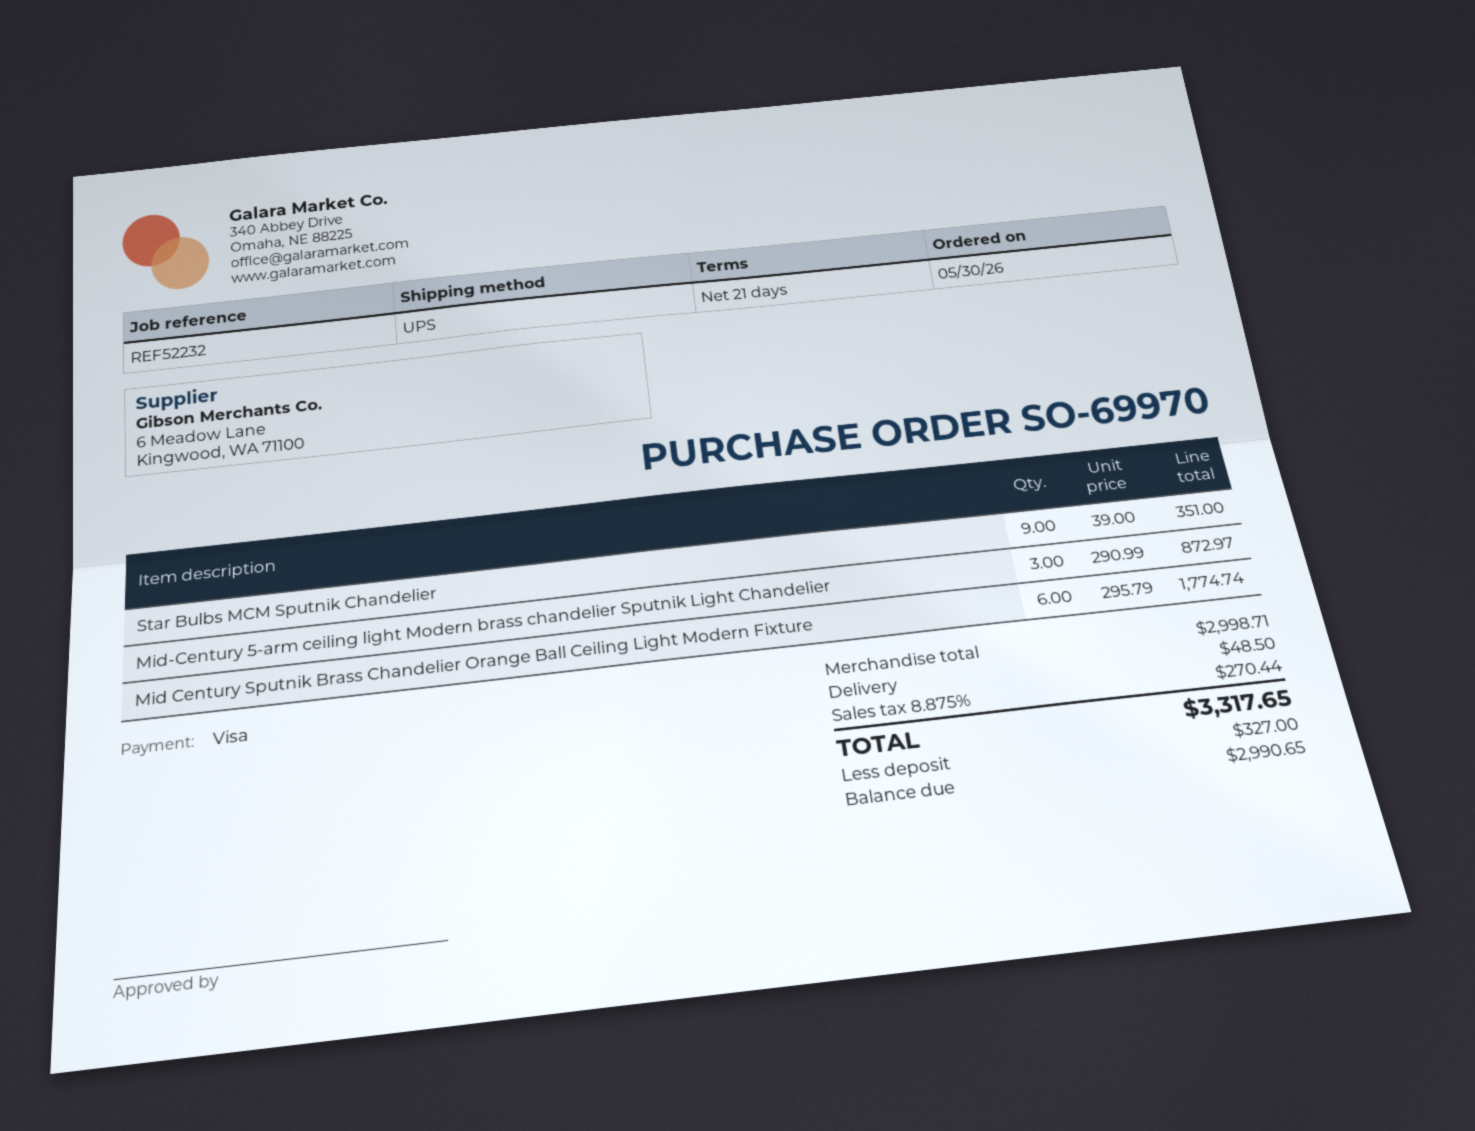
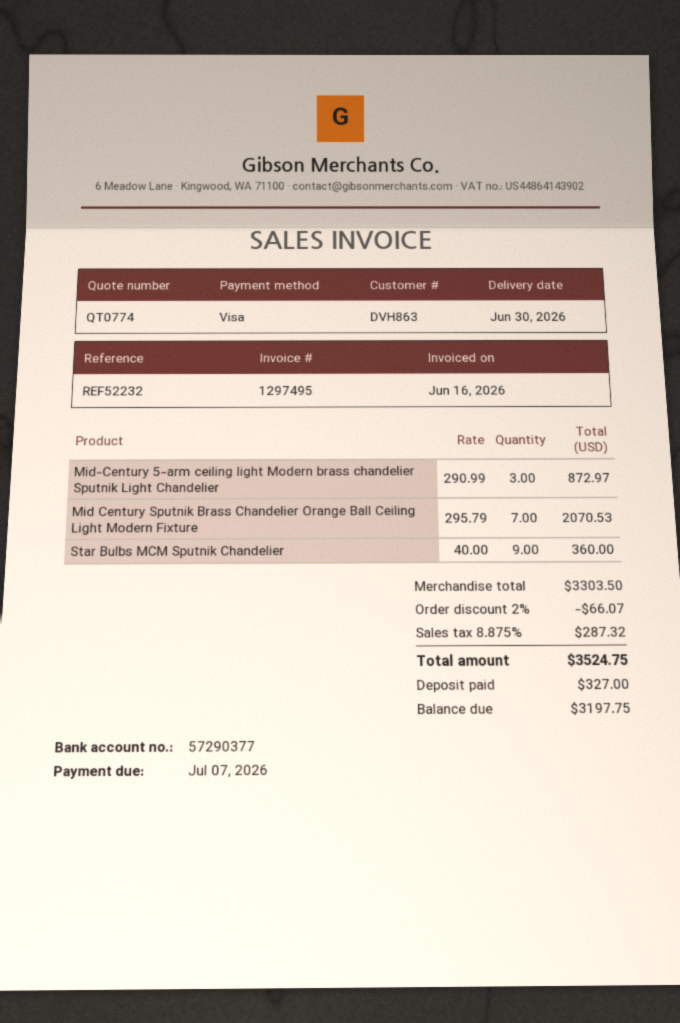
Star Bulbs MCM Sputnik Chandelier: 9 x 39.00 = 351.00 -> 9 x 40.00 = 360.00
Mid Century Sputnik Brass Chandelier Orange Ball Ceiling Light Modern Fixture: 6 x 295.79 = 1774.74 -> 7 x 295.79 = 2070.53
subtotal: 2998.71 -> 3303.50
discount: none -> 2% = 66.07
shipping: 48.50 -> none
tax: 8.875% = 270.44 -> 8.875% = 287.32
total: 3317.65 -> 3524.75
balance: 2990.65 -> 3197.75

